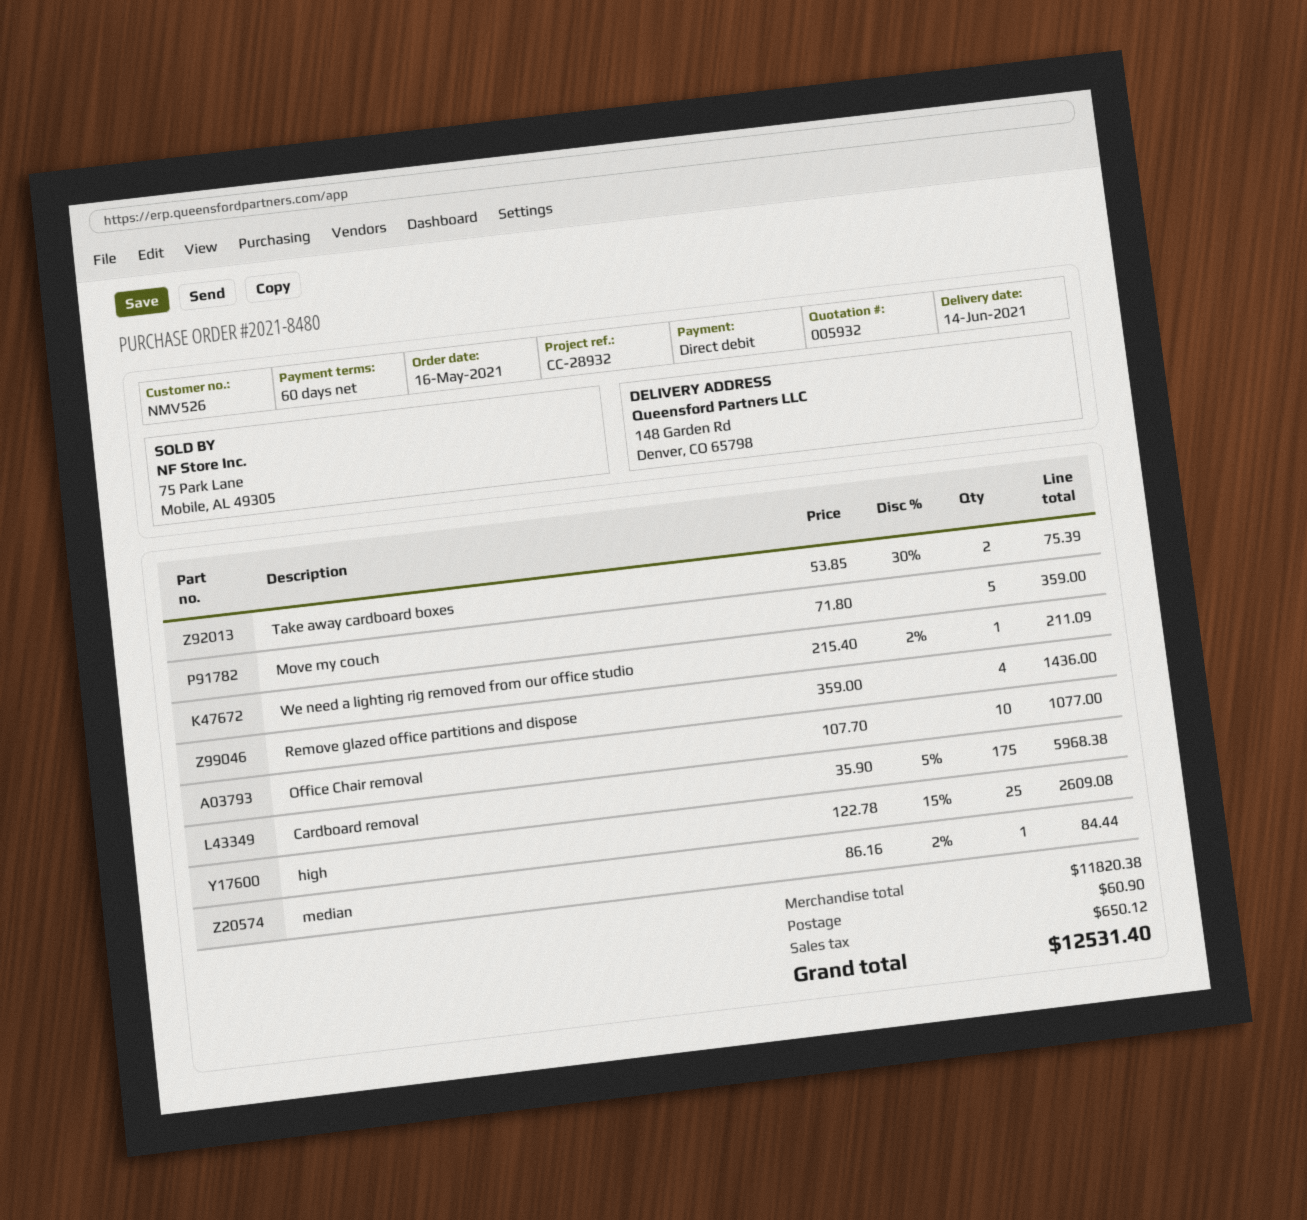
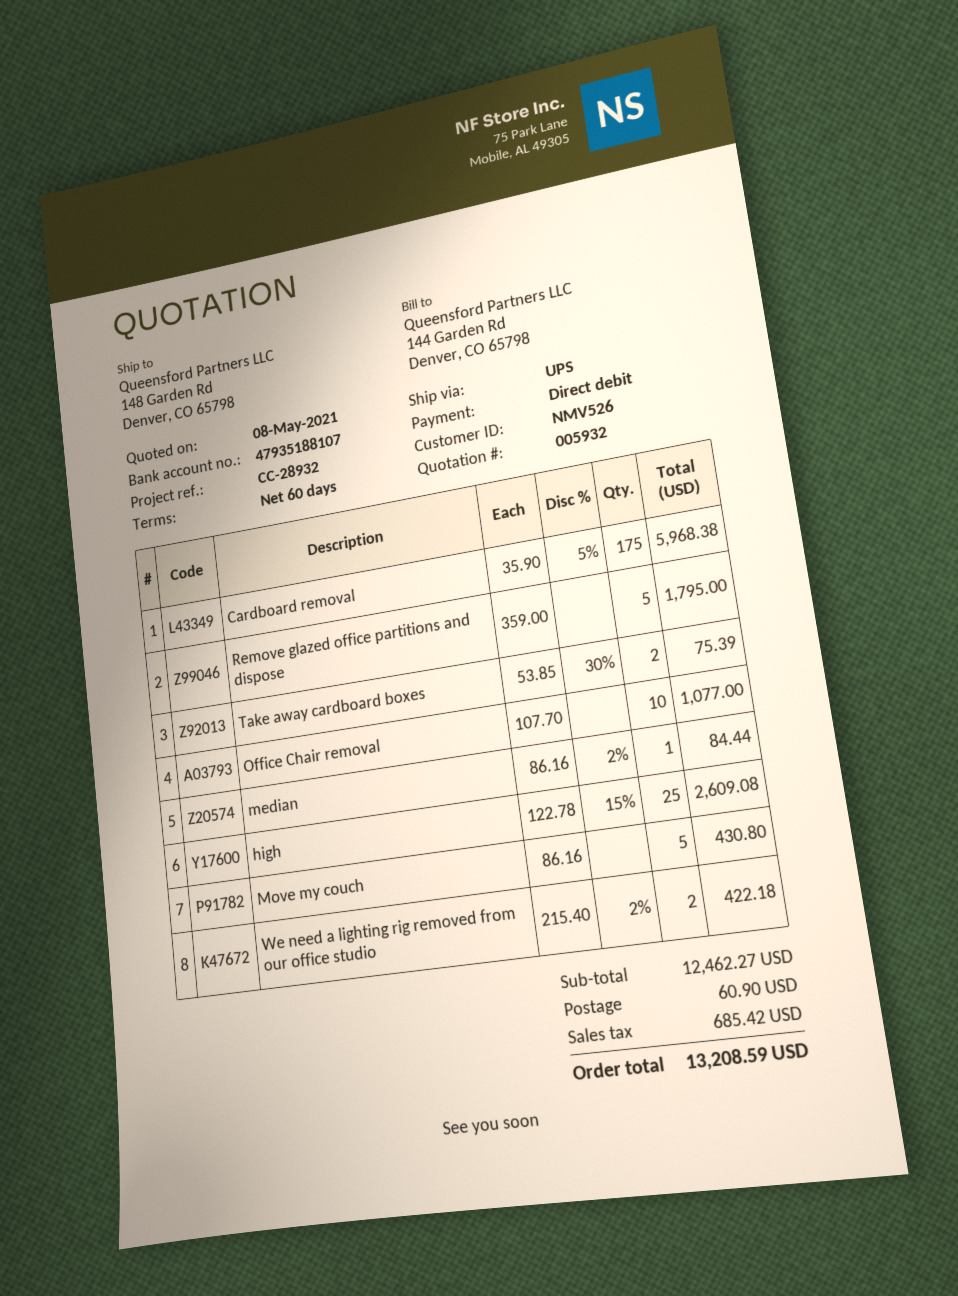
Move my couch: 5 x 71.80 = 359.00 -> 5 x 86.16 = 430.80
We need a lighting rig removed from our office studio: 1 x 215.40 - 2% = 211.09 -> 2 x 215.40 - 2% = 422.18
Remove glazed office partitions and dispose: 4 x 359.00 = 1436.00 -> 5 x 359.00 = 1795.00
subtotal: 11820.38 -> 12462.27
tax: 650.12 -> 685.42
total: 12531.40 -> 13208.59

